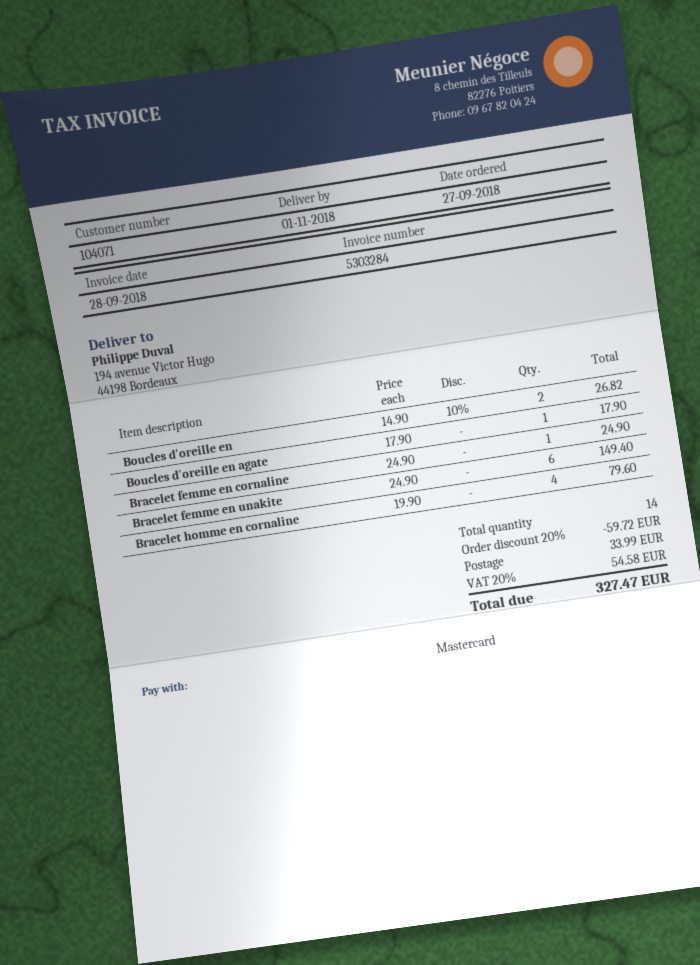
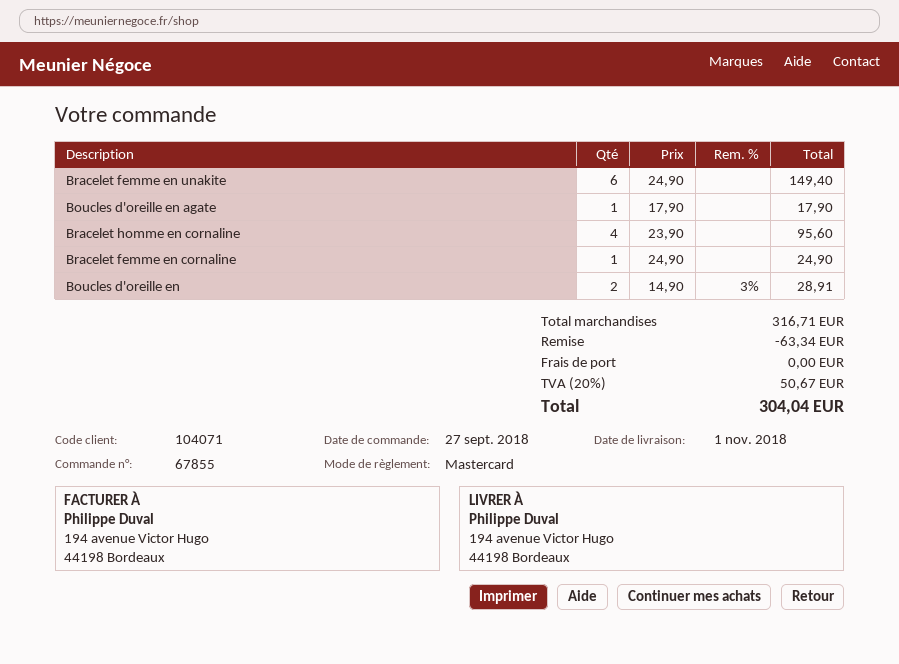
Boucles d'oreille en: 2 x 14.90 - 10% = 26.82 -> 2 x 14.90 - 3% = 28.91
Bracelet homme en cornaline: 4 x 19.90 = 79.60 -> 4 x 23.90 = 95.60
discount: 59.72 -> 63.34
shipping: 33.99 -> 0.00
tax: 20% = 54.58 -> 20% = 50.67
total: 327.47 -> 304.04

